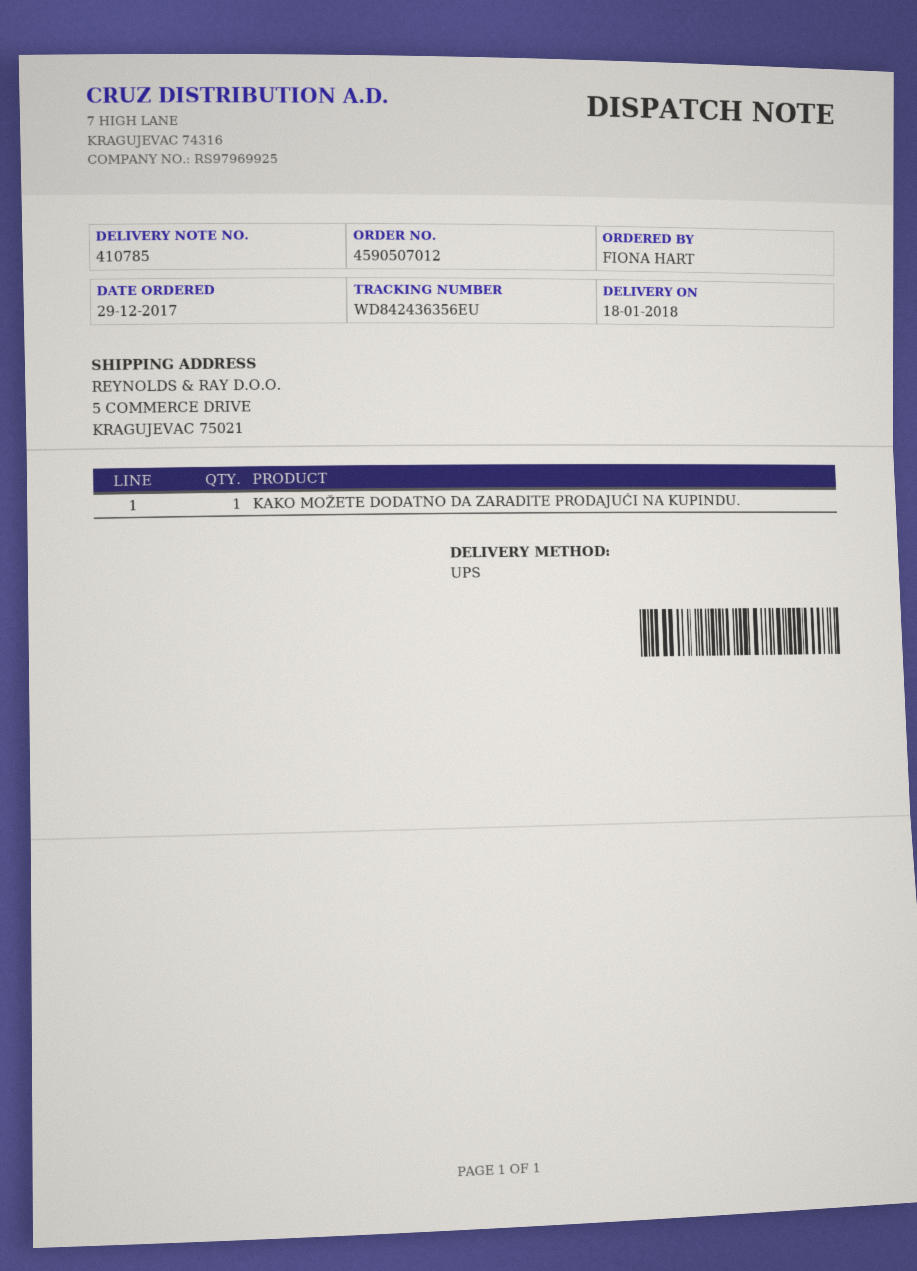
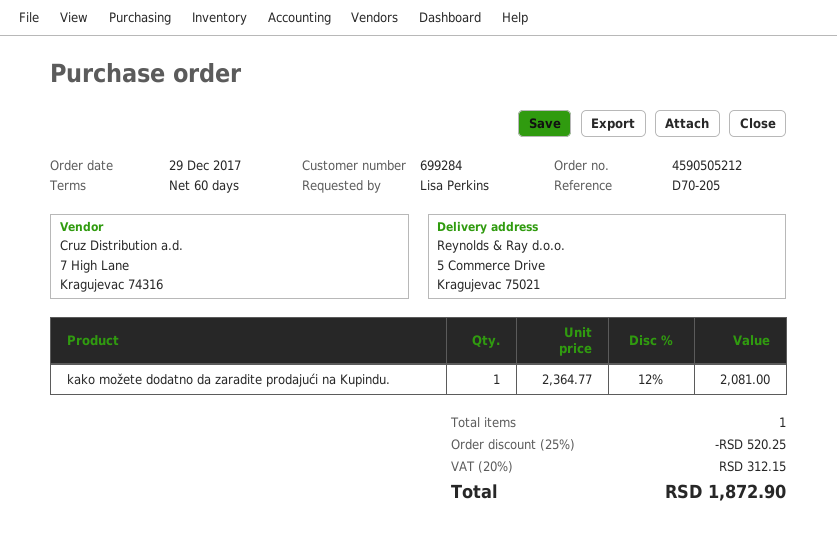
order number: 4590507012 -> 4590505212
ordered by: FIONA HART -> Lisa Perkins

